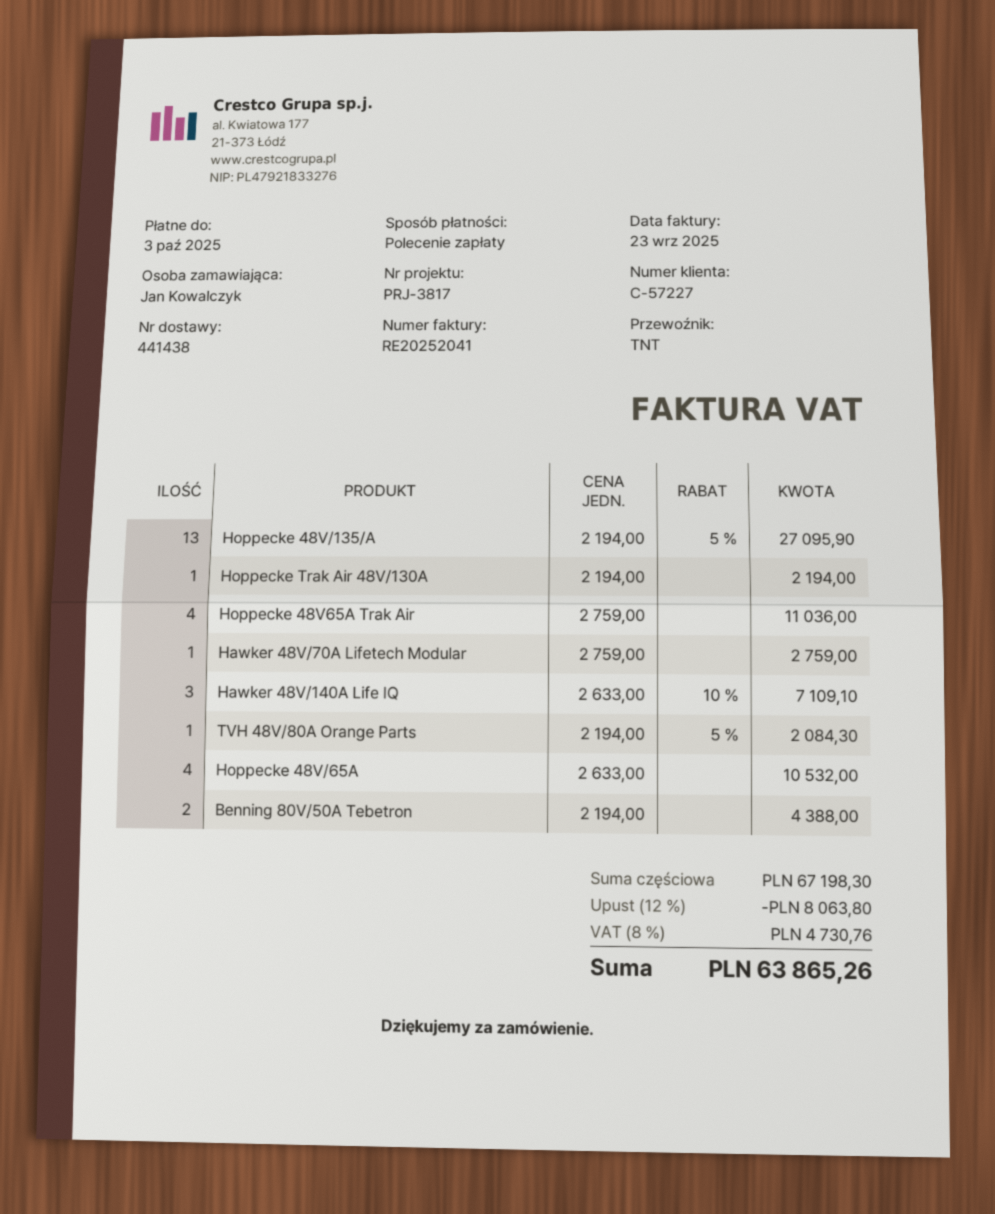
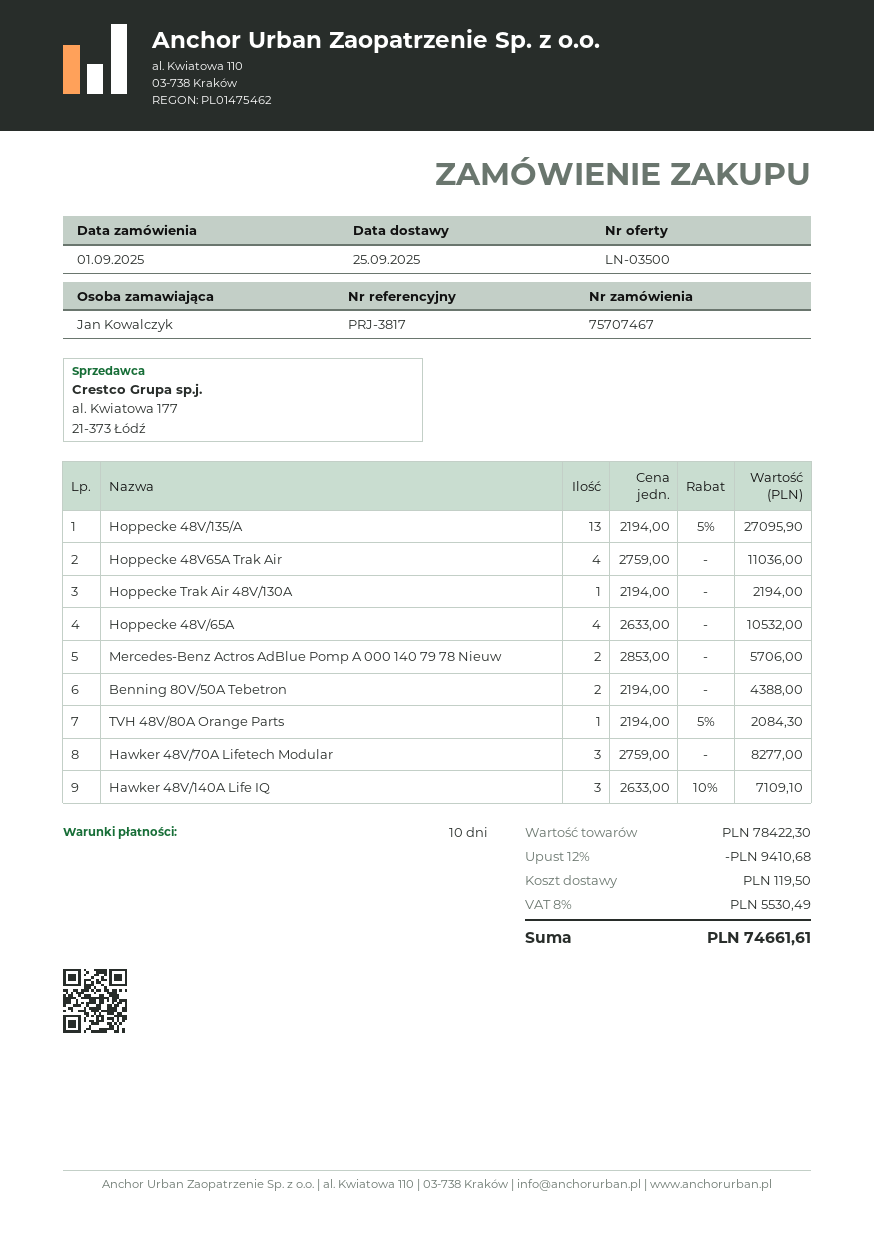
Hawker 48V/70A Lifetech Modular: 1 x 2759.00 = 2759.00 -> 3 x 2759.00 = 8277.00
Mercedes-Benz Actros AdBlue Pomp A 000 140 79 78 Nieuw: none -> 2 x 2853.00 = 5706.00
subtotal: 67198.30 -> 78422.30
discount: 12% = 8063.80 -> 12% = 9410.68
shipping: none -> 119.50
tax: 8% = 4730.76 -> 8% = 5530.49
total: 63865.26 -> 74661.61

